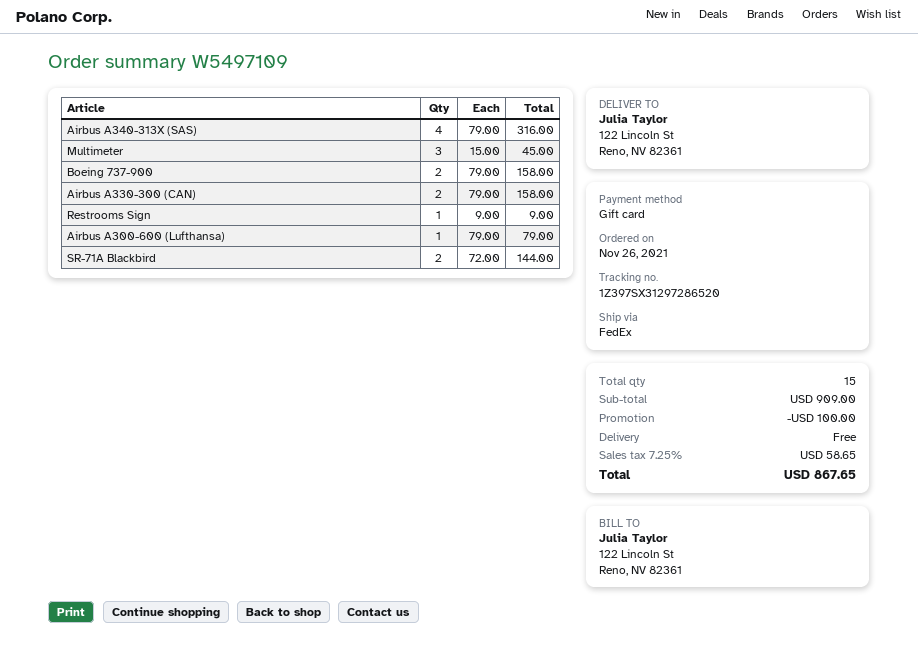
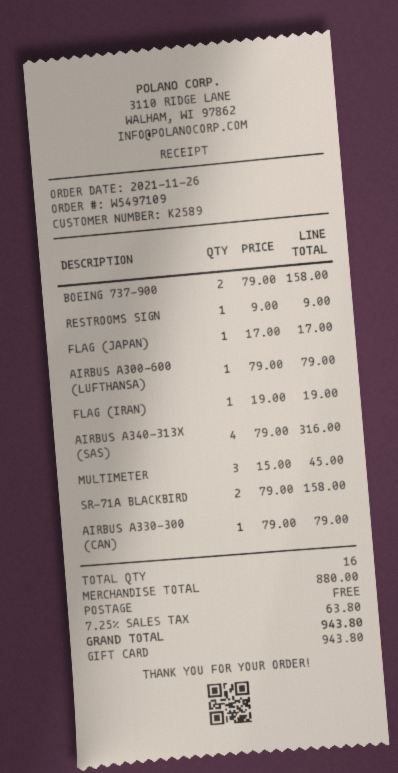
Airbus A330-300 (CAN): 2 x 79.00 = 158.00 -> 1 x 79.00 = 79.00
SR-71A Blackbird: 2 x 72.00 = 144.00 -> 2 x 79.00 = 158.00
FLAG (JAPAN): none -> 1 x 17.00 = 17.00
FLAG (IRAN): none -> 1 x 19.00 = 19.00
total quantity: 15 -> 16
subtotal: 909.00 -> 880.00
discount: 100.00 -> none
tax: 7.25% = 58.65 -> 7.25% = 63.80
total: 867.65 -> 943.80

